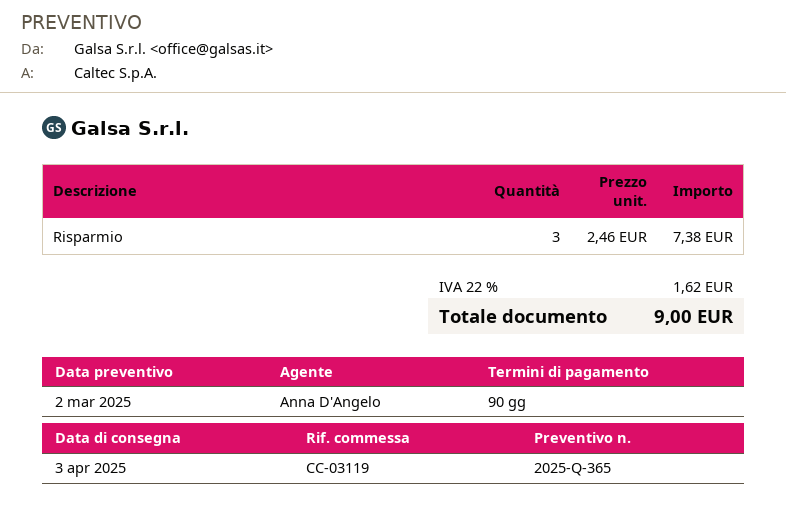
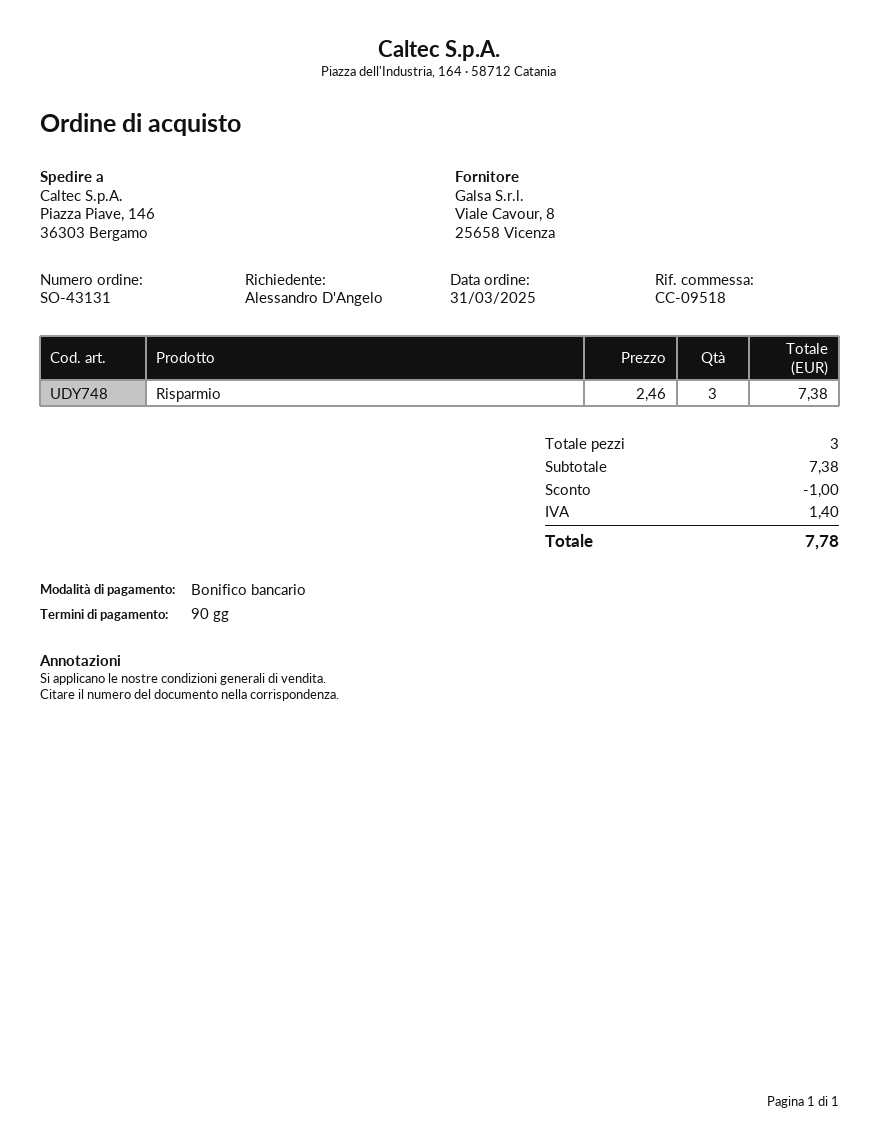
reference: CC-03119 -> CC-09518
discount: none -> 1.00
tax: 1.62 -> 1.40
total: 9.00 -> 7.78

